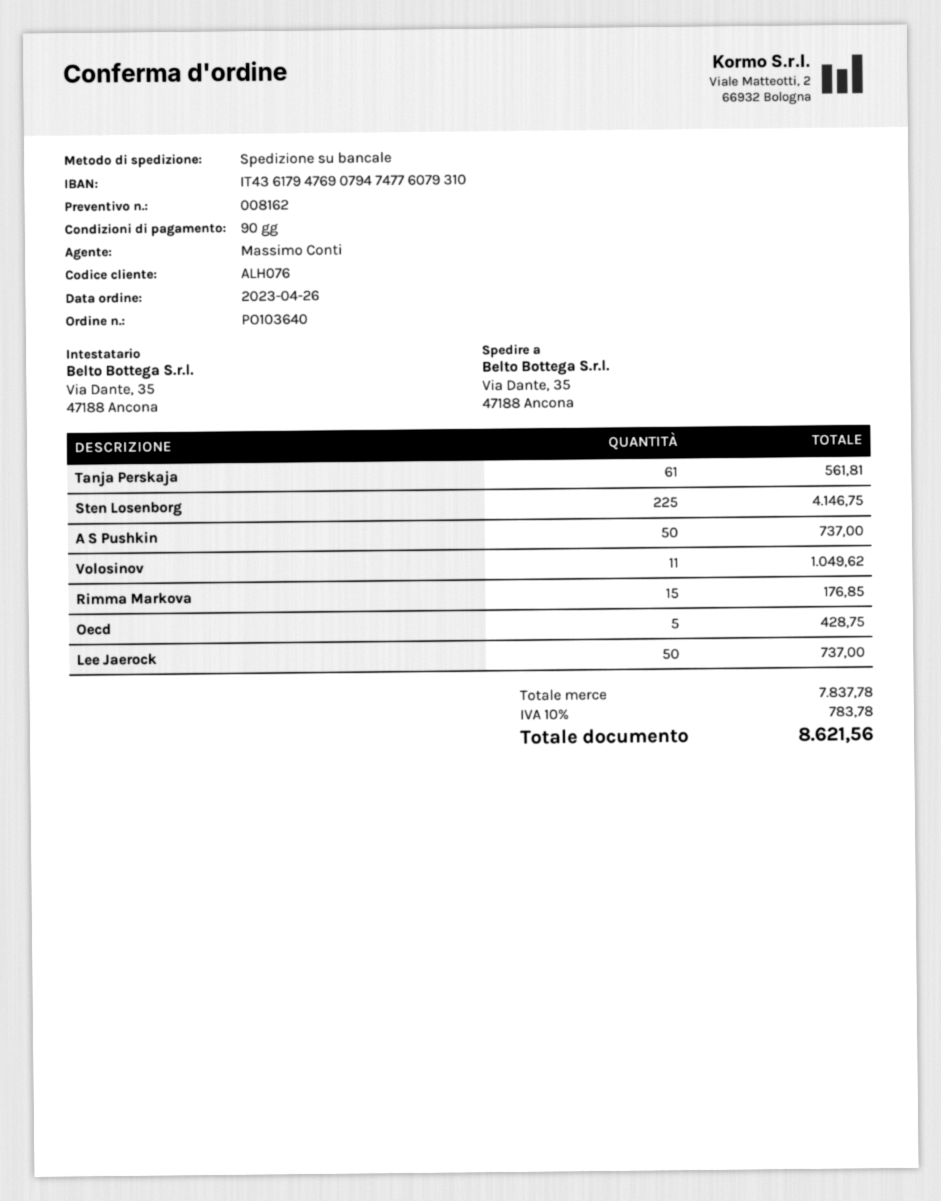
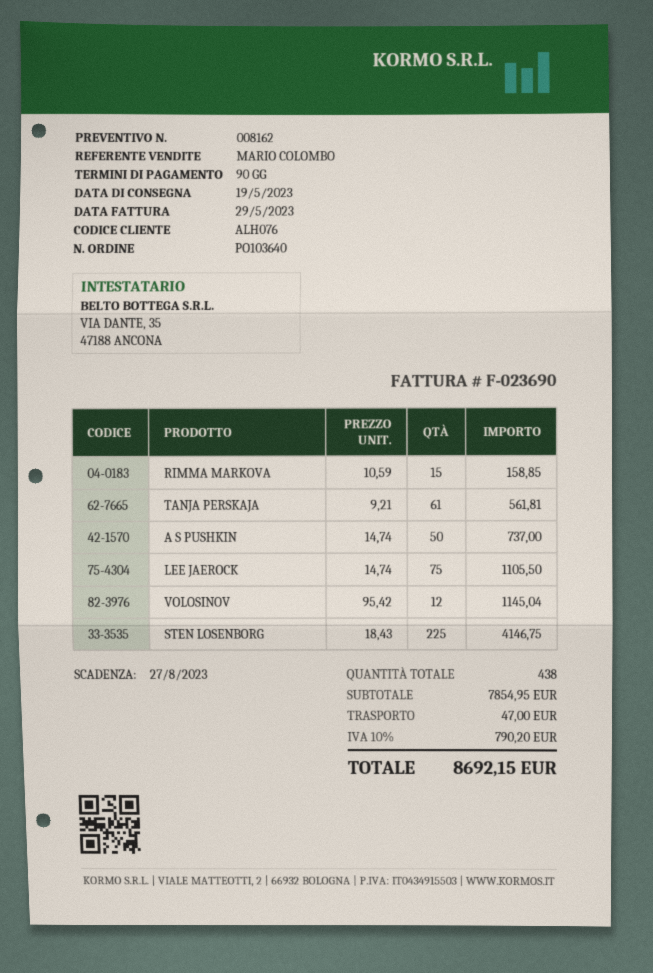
sales rep: Massimo Conti -> MARIO COLOMBO
Volosinov: 11 for 1049.62 -> 12 for 1145.04
Rimma Markova: 15 for 176.85 -> 15 for 158.85
Oecd: 5 for 428.75 -> none
Lee Jaerock: 50 for 737.00 -> 75 for 1105.50
subtotal: 7837.78 -> 7854.95
shipping: none -> 47.00
tax: 10% = 783.78 -> 10% = 790.20
total: 8621.56 -> 8692.15

